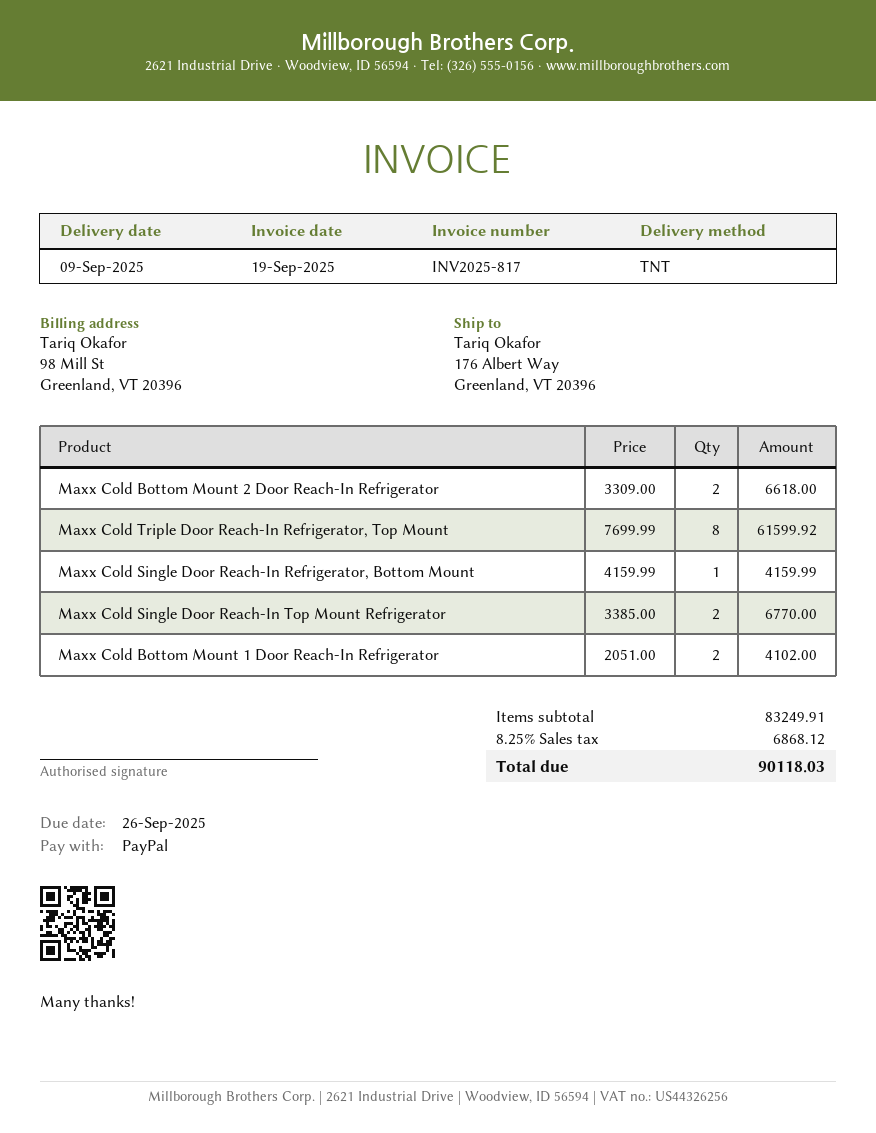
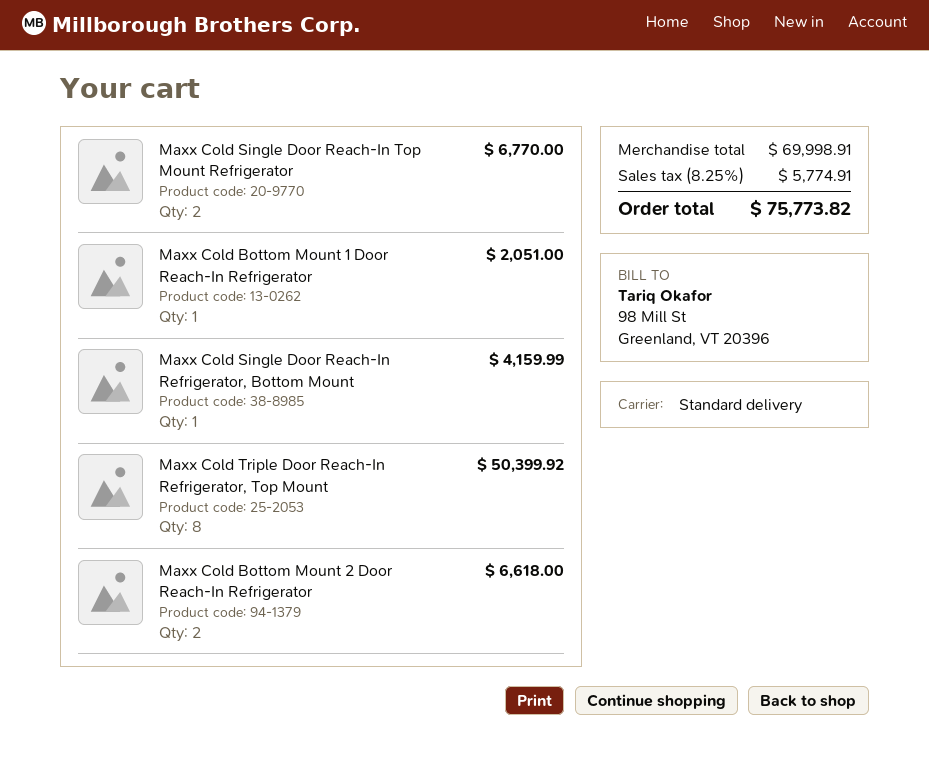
shipping method: TNT -> standard
Maxx Cold Triple Door Reach-In Refrigerator, Top Mount: 8 for 61599.92 -> 8 for 50399.92
Maxx Cold Bottom Mount 1 Door Reach-In Refrigerator: 2 for 4102.00 -> 1 for 2051.00
subtotal: 83249.91 -> 69998.91
tax: 8.25% = 6868.12 -> 8.25% = 5774.91
total: 90118.03 -> 75773.82

